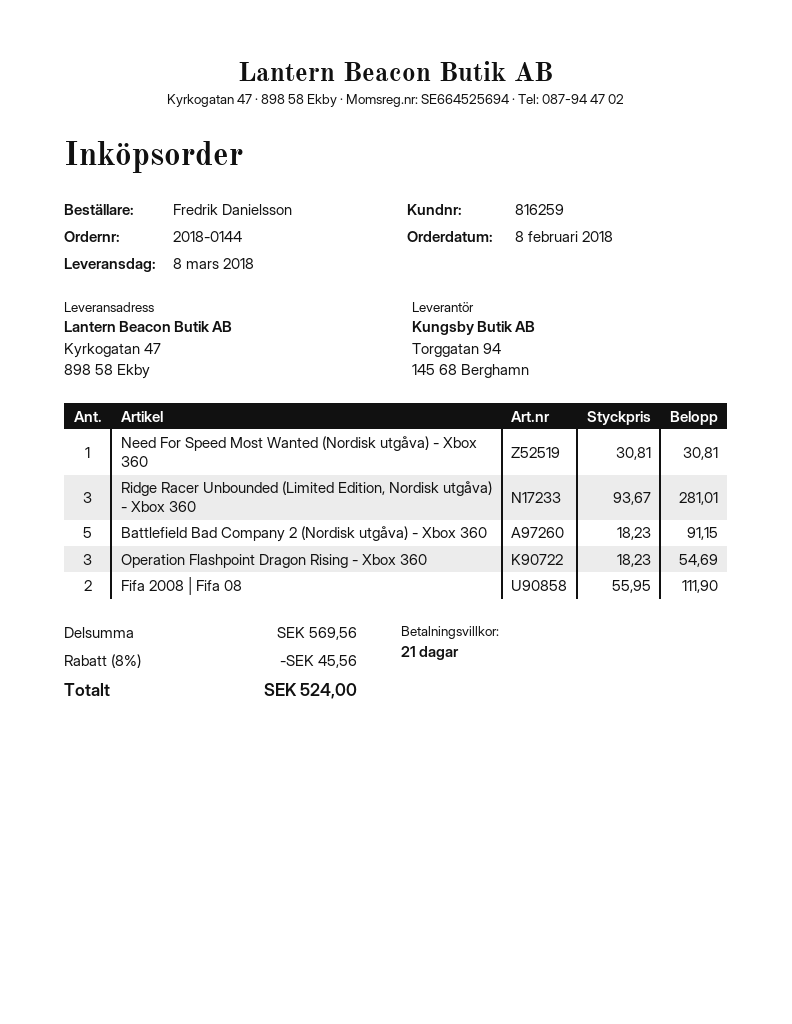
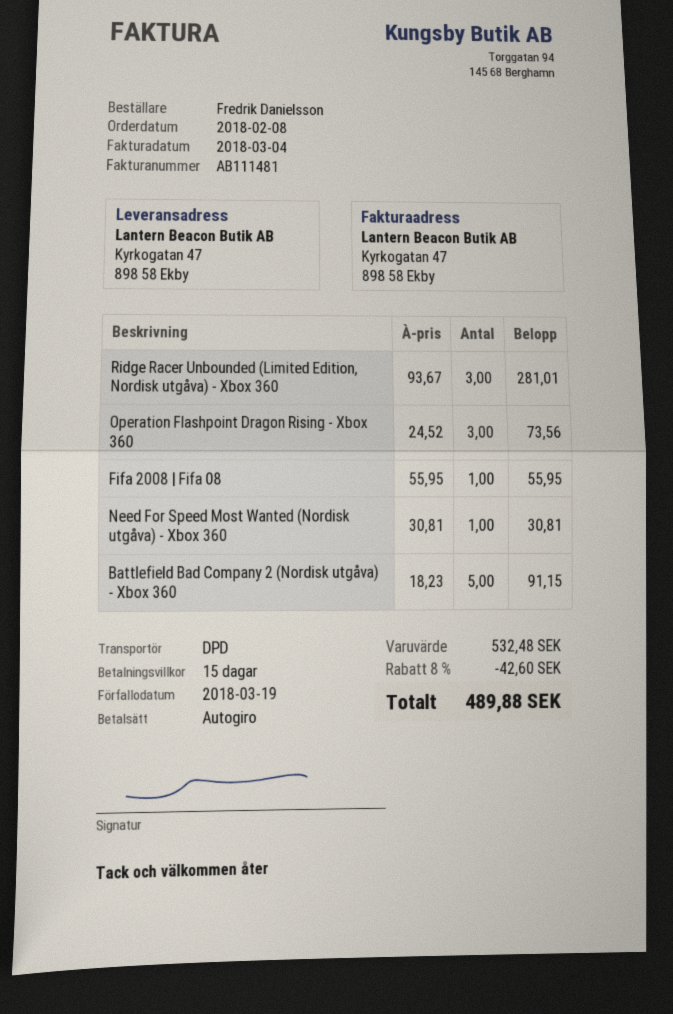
payment terms: 21 days -> 15 days
Operation Flashpoint Dragon Rising - Xbox 360: 3 x 18.23 = 54.69 -> 3 x 24.52 = 73.56
Fifa 2008 | Fifa 08: 2 x 55.95 = 111.90 -> 1 x 55.95 = 55.95
subtotal: 569.56 -> 532.48
discount: 8% = 45.56 -> 8% = 42.60
total: 524.00 -> 489.88

